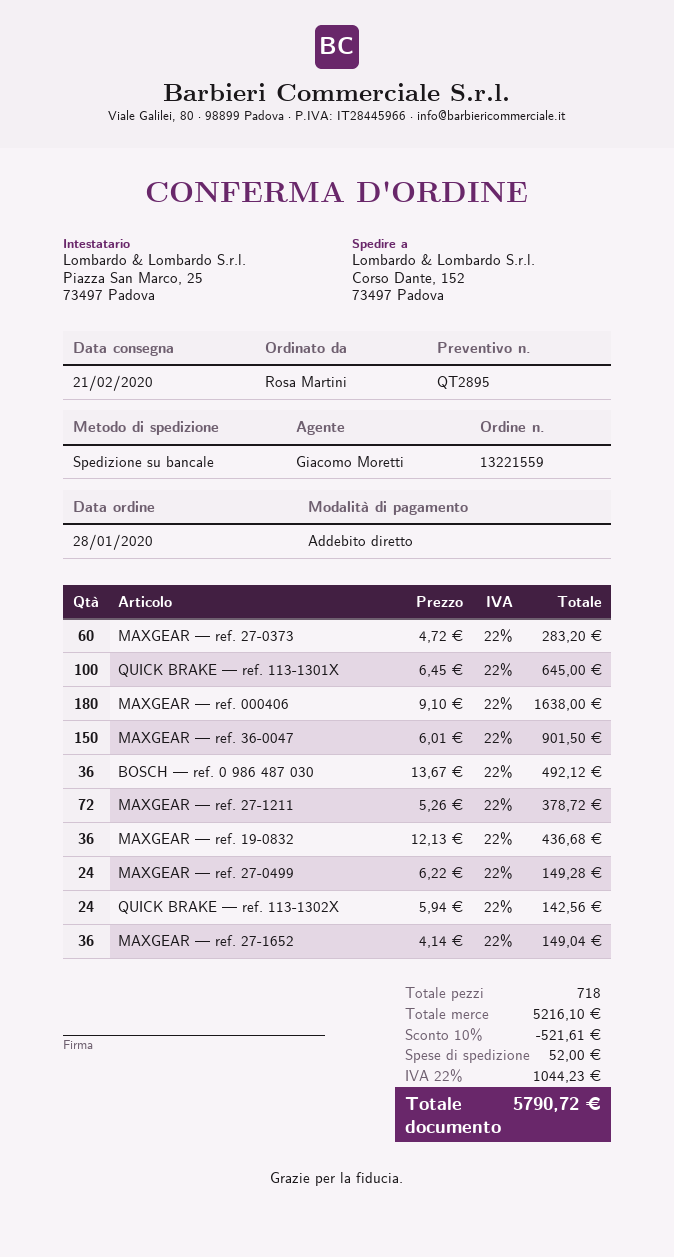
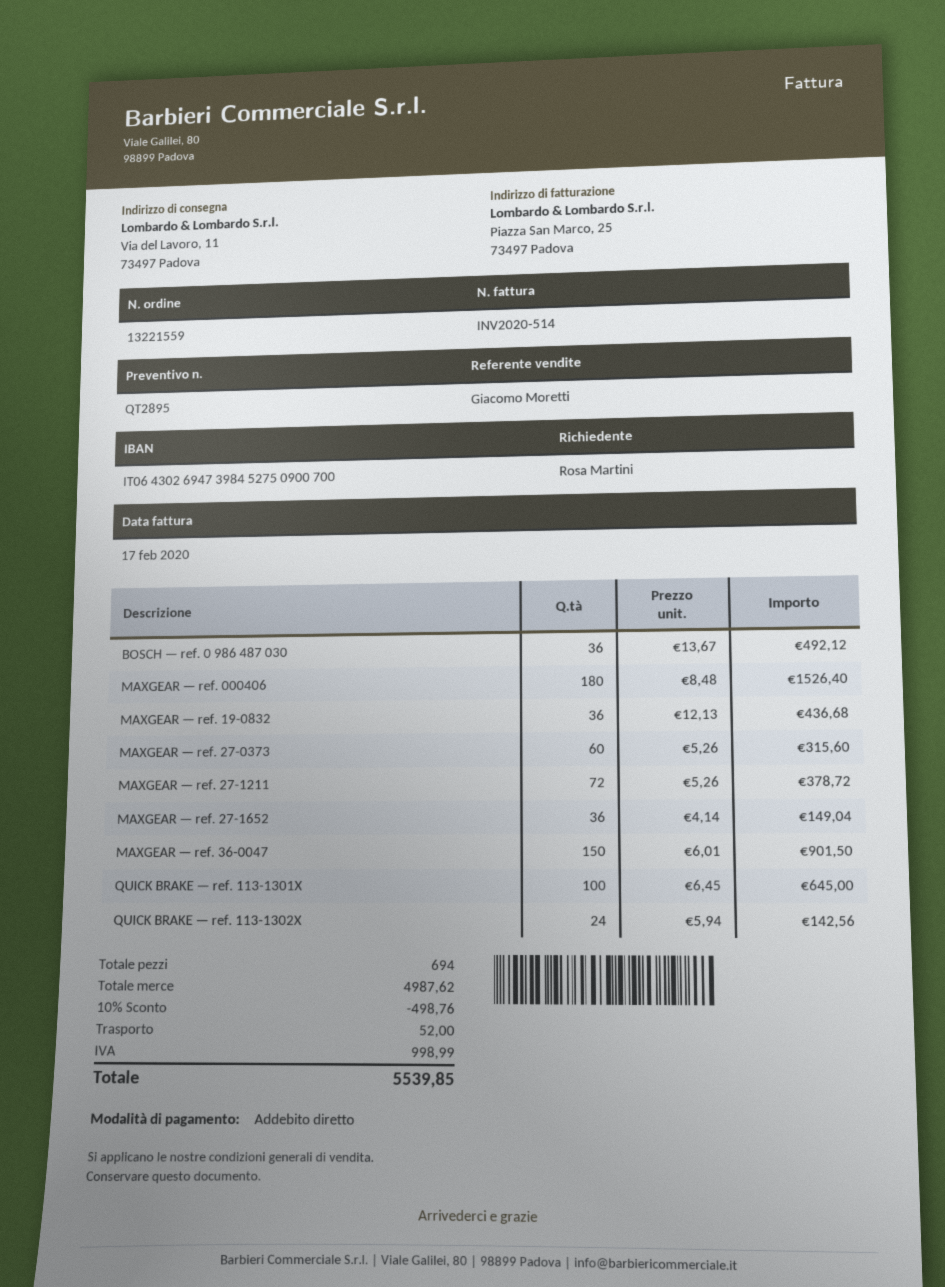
ship to: Corso Dante, 152, 73497 Padova -> Via del Lavoro, 11, 73497 Padova
MAXGEAR — ref. 27-0373: 60 x 4.72 = 283.20 -> 60 x 5.26 = 315.60
MAXGEAR — ref. 000406: 180 x 9.10 = 1638.00 -> 180 x 8.48 = 1526.40
MAXGEAR — ref. 27-0499: 24 x 6.22 = 149.28 -> none
total quantity: 718 -> 694
subtotal: 5216.10 -> 4987.62
discount: 10% = 521.61 -> 10% = 498.76
tax: 1044.23 -> 998.99
total: 5790.72 -> 5539.85

